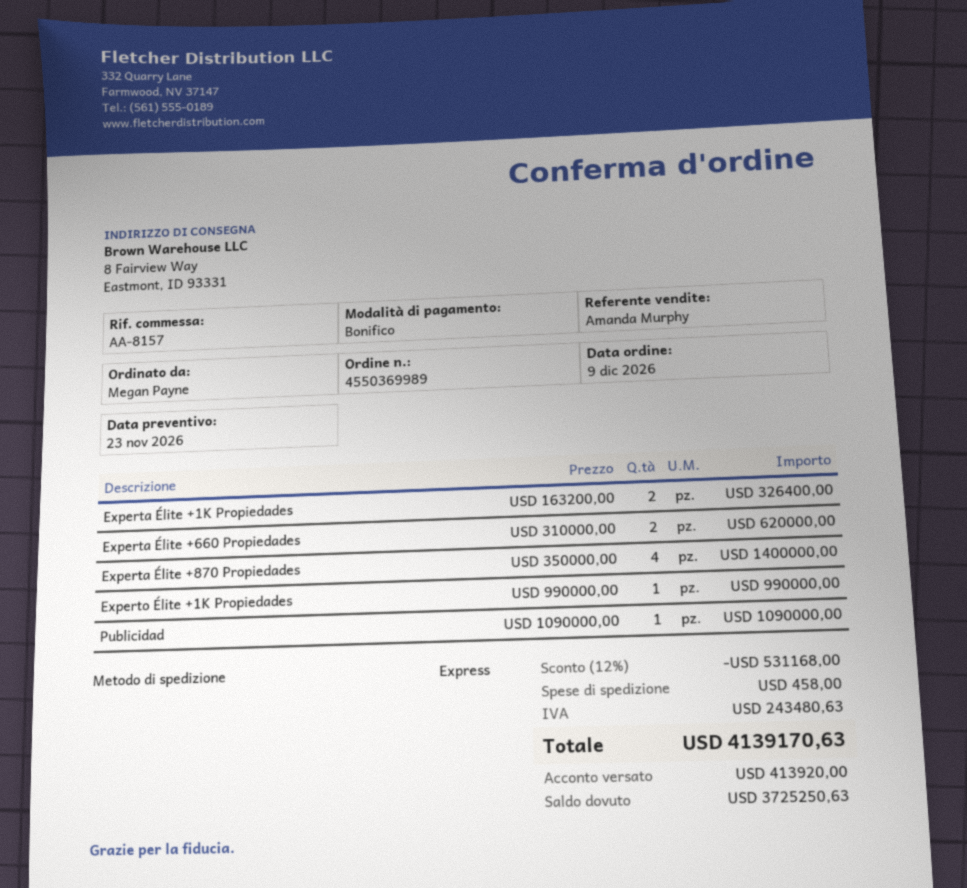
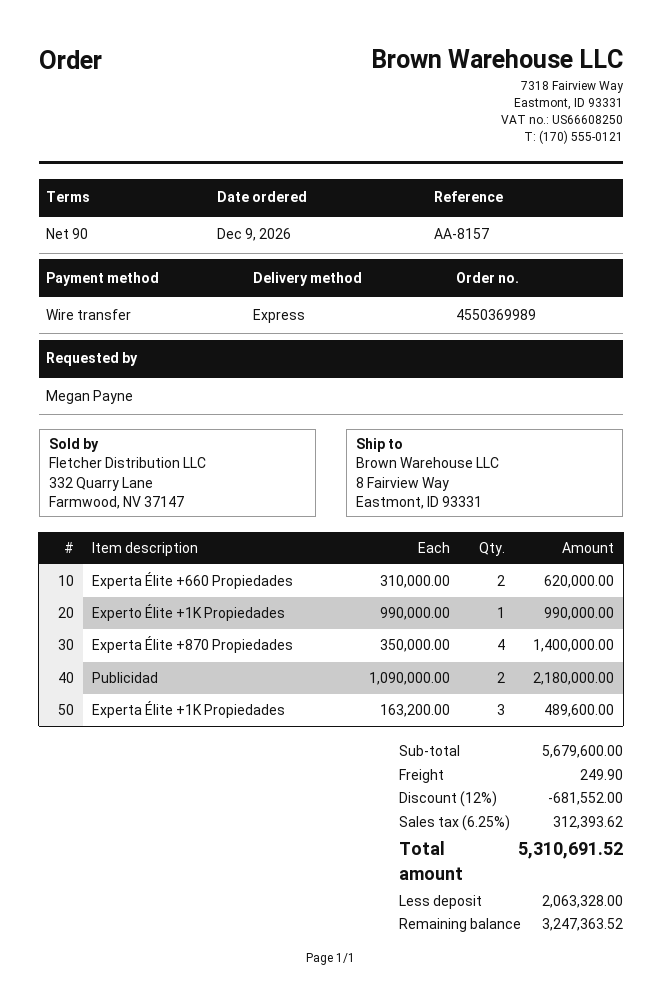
Experta Élite +1K Propiedades: 2 x 163200.00 = 326400.00 -> 3 x 163200.00 = 489600.00
Publicidad: 1 x 1090000.00 = 1090000.00 -> 2 x 1090000.00 = 2180000.00
discount: 12% = 531168.00 -> 12% = 681552.00
shipping: 458.00 -> 249.90
tax: 243480.63 -> 312393.62
total: 4139170.63 -> 5310691.52
deposit: 413920.00 -> 2063328.00
balance: 3725250.63 -> 3247363.52

